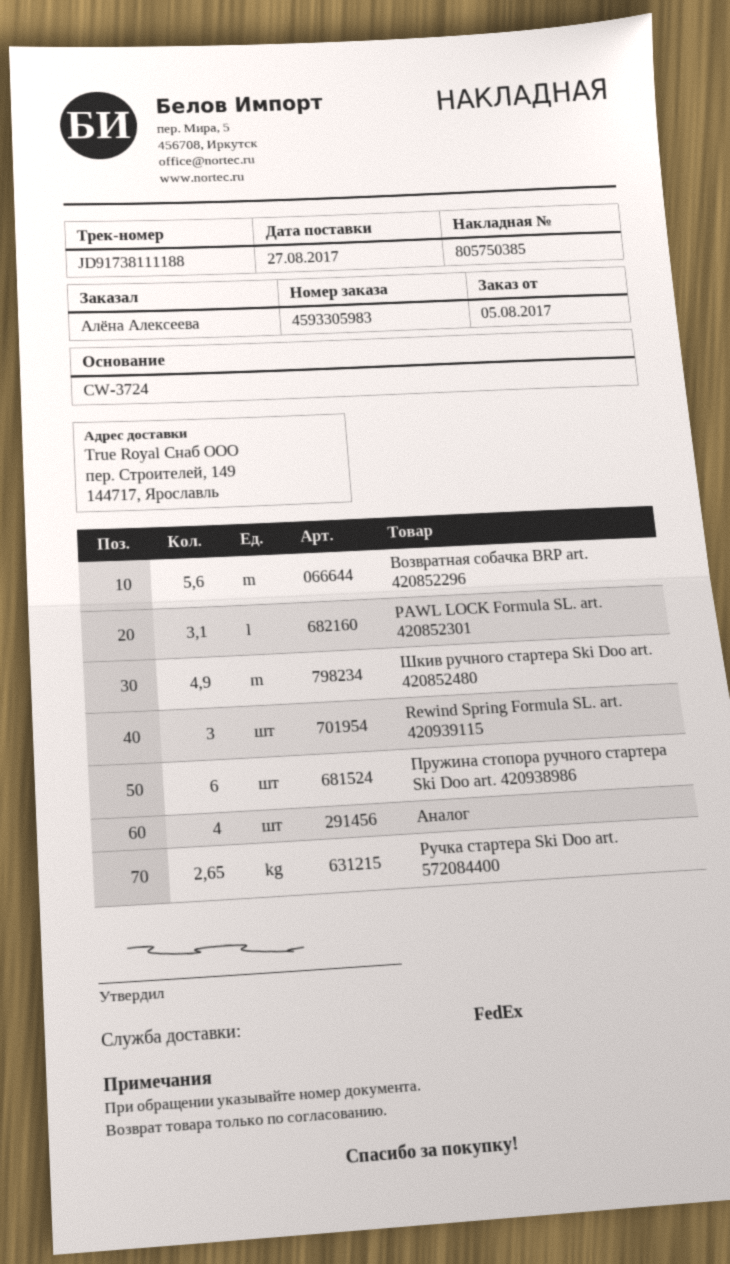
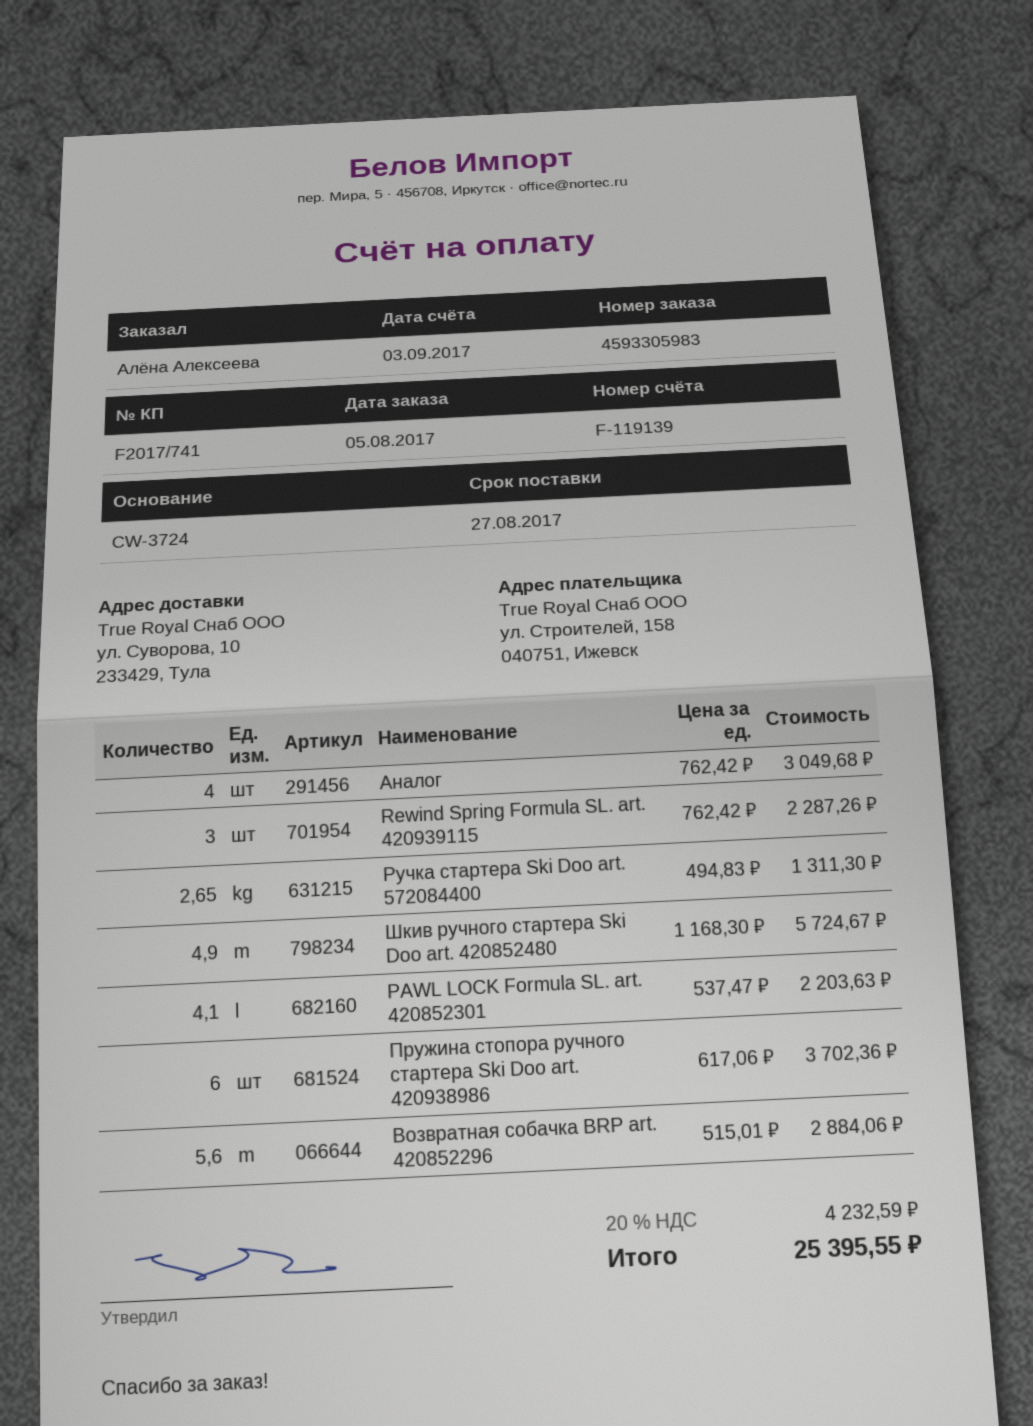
ship to: пер. Строителей, 149, 144717, Ярославль -> ул. Суворова, 10, 233429, Тула
PAWL LOCK Formula SL. art. 420852301: 3.1 -> 4.1

